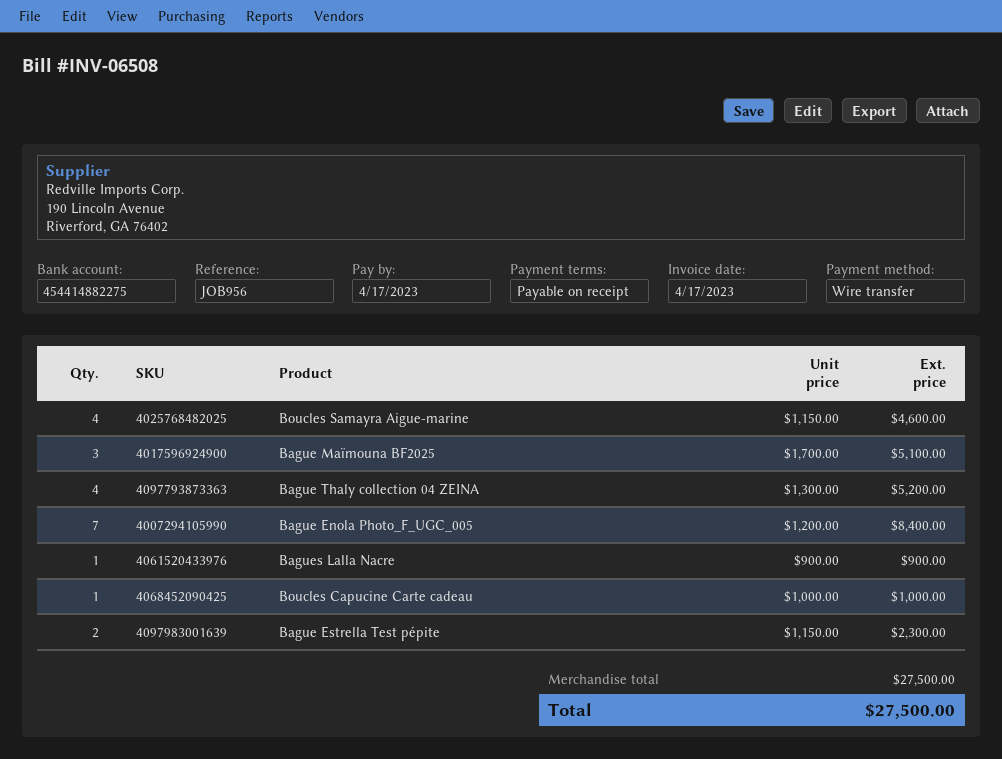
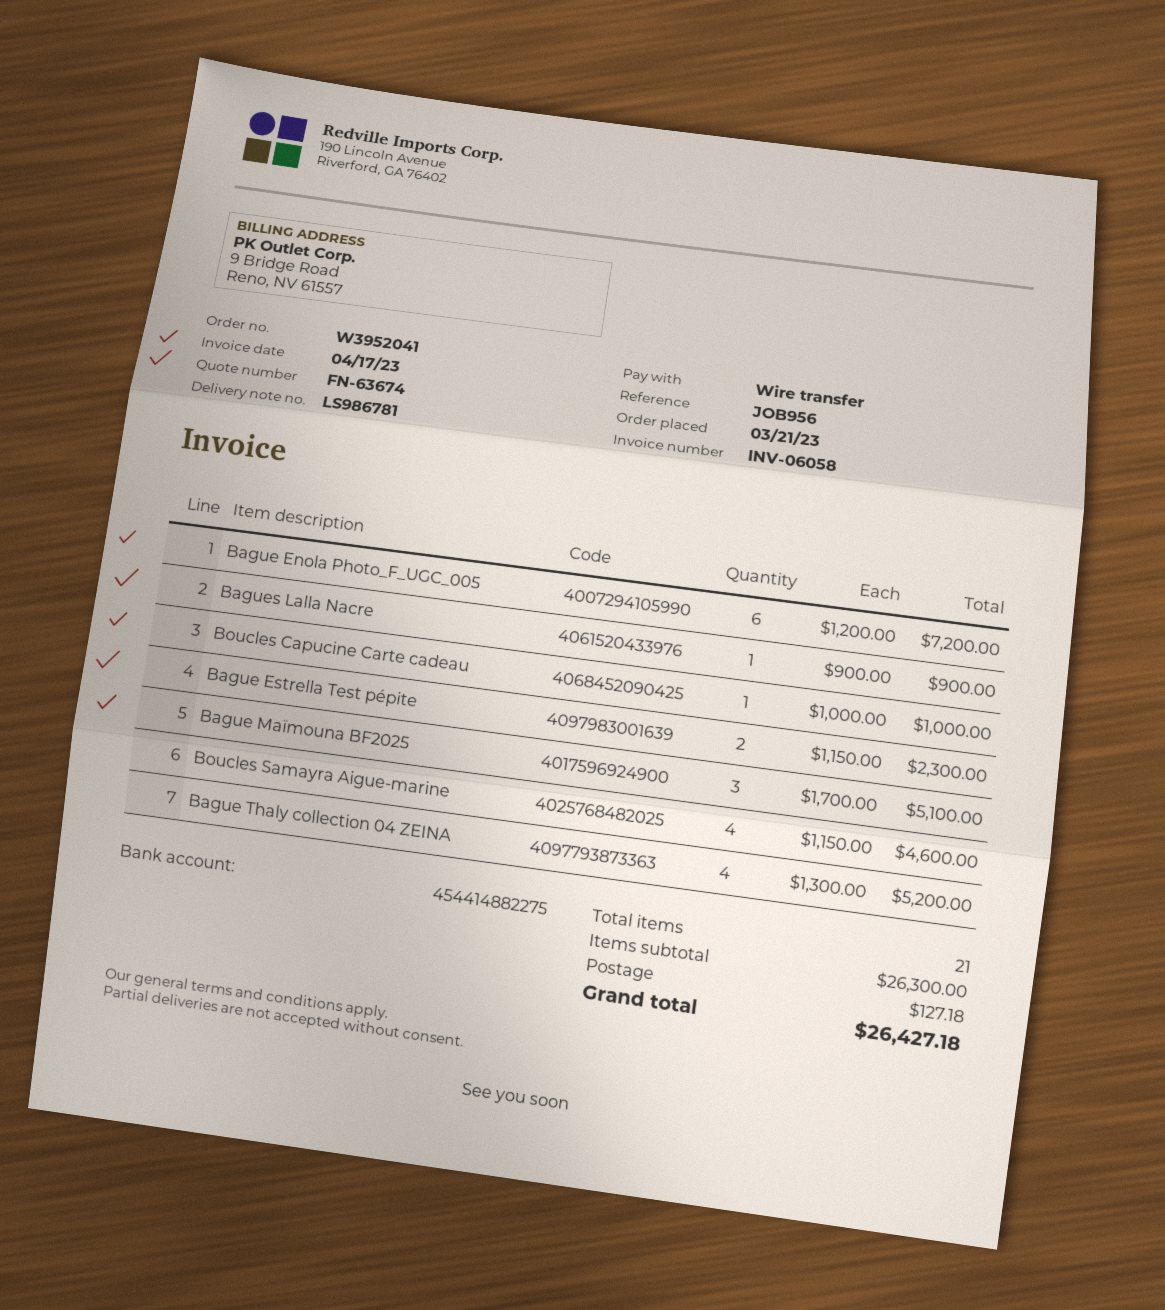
invoice number: INV-06508 -> INV-06058
Bague Enola Photo_F_UGC_005: 7 x 1200.00 = 8400.00 -> 6 x 1200.00 = 7200.00
subtotal: 27500.00 -> 26300.00
shipping: none -> 127.18
total: 27500.00 -> 26427.18

